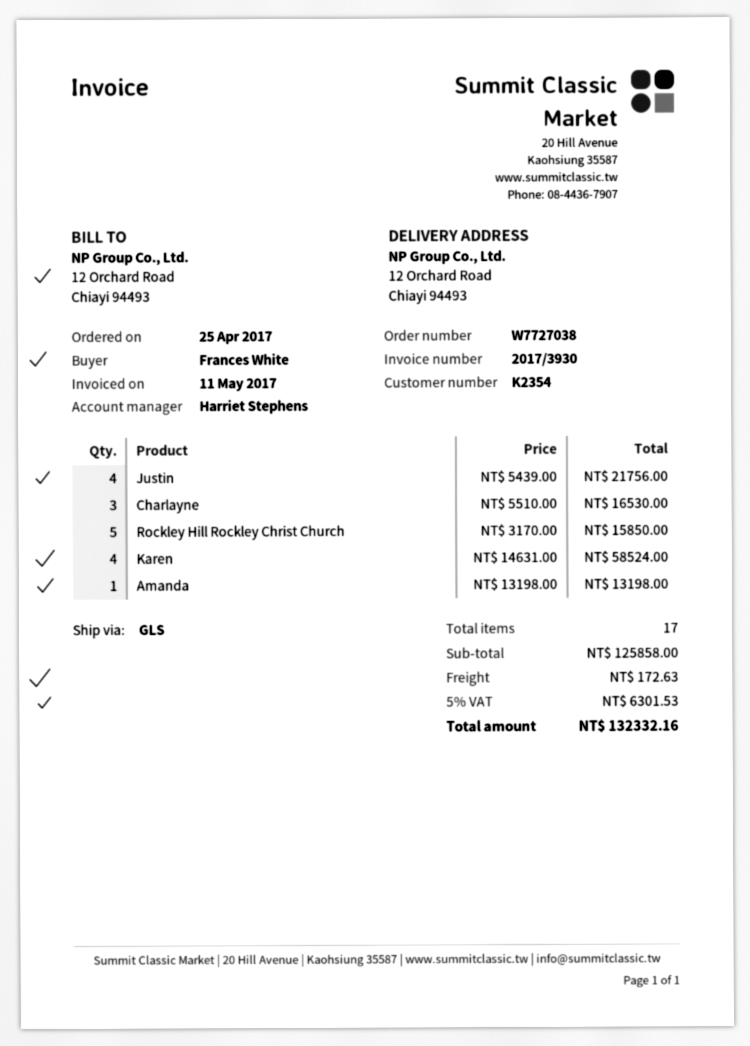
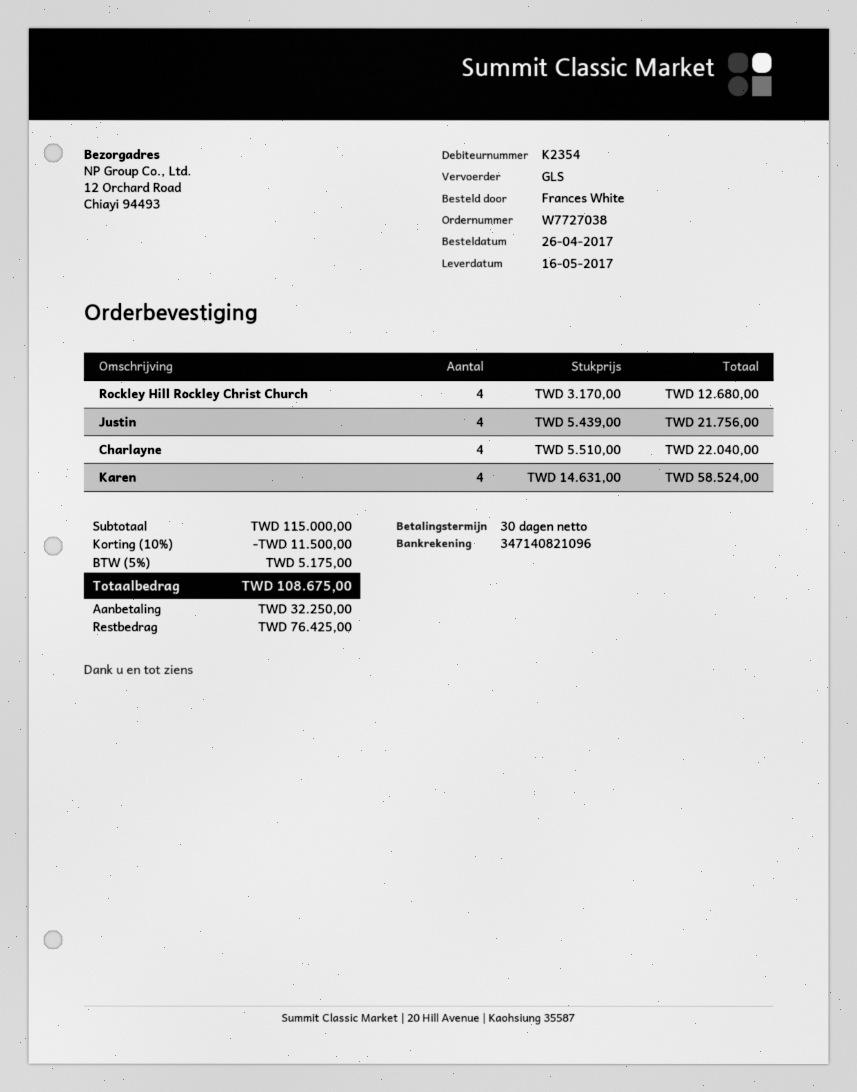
order date: 2017-04-25 -> 2017-04-26
Charlayne: 3 x 5510.00 = 16530.00 -> 4 x 5510.00 = 22040.00
Rockley Hill Rockley Christ Church: 5 x 3170.00 = 15850.00 -> 4 x 3170.00 = 12680.00
Amanda: 1 x 13198.00 = 13198.00 -> none
subtotal: 125858.00 -> 115000.00
discount: none -> 10% = 11500.00
shipping: 172.63 -> none
tax: 5% = 6301.53 -> 5% = 5175.00
total: 132332.16 -> 108675.00

